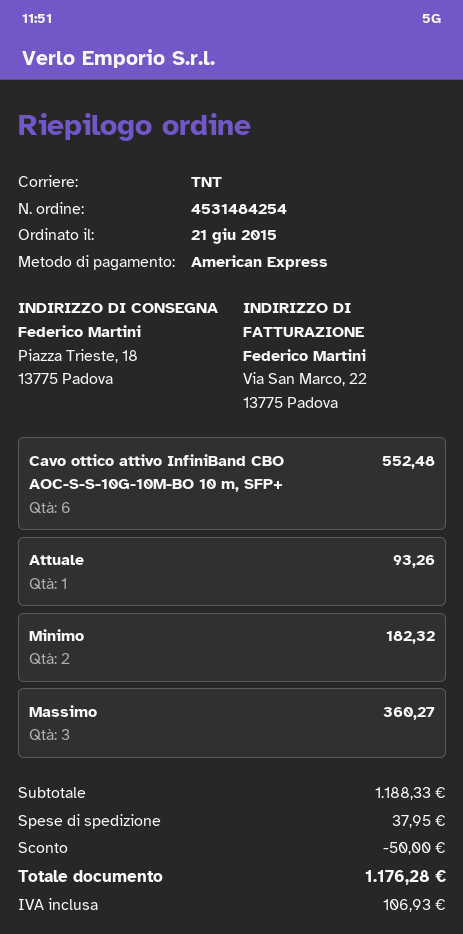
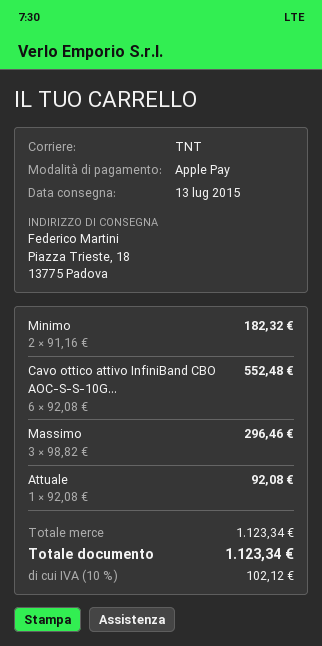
payment method: American Express -> Apple Pay
Attuale: 1 for 93.26 -> 1 for 92.08
Massimo: 3 for 360.27 -> 3 for 296.46
subtotal: 1188.33 -> 1123.34
discount: 50.00 -> none
shipping: 37.95 -> none
tax: 106.93 -> 102.12
total: 1176.28 -> 1123.34

